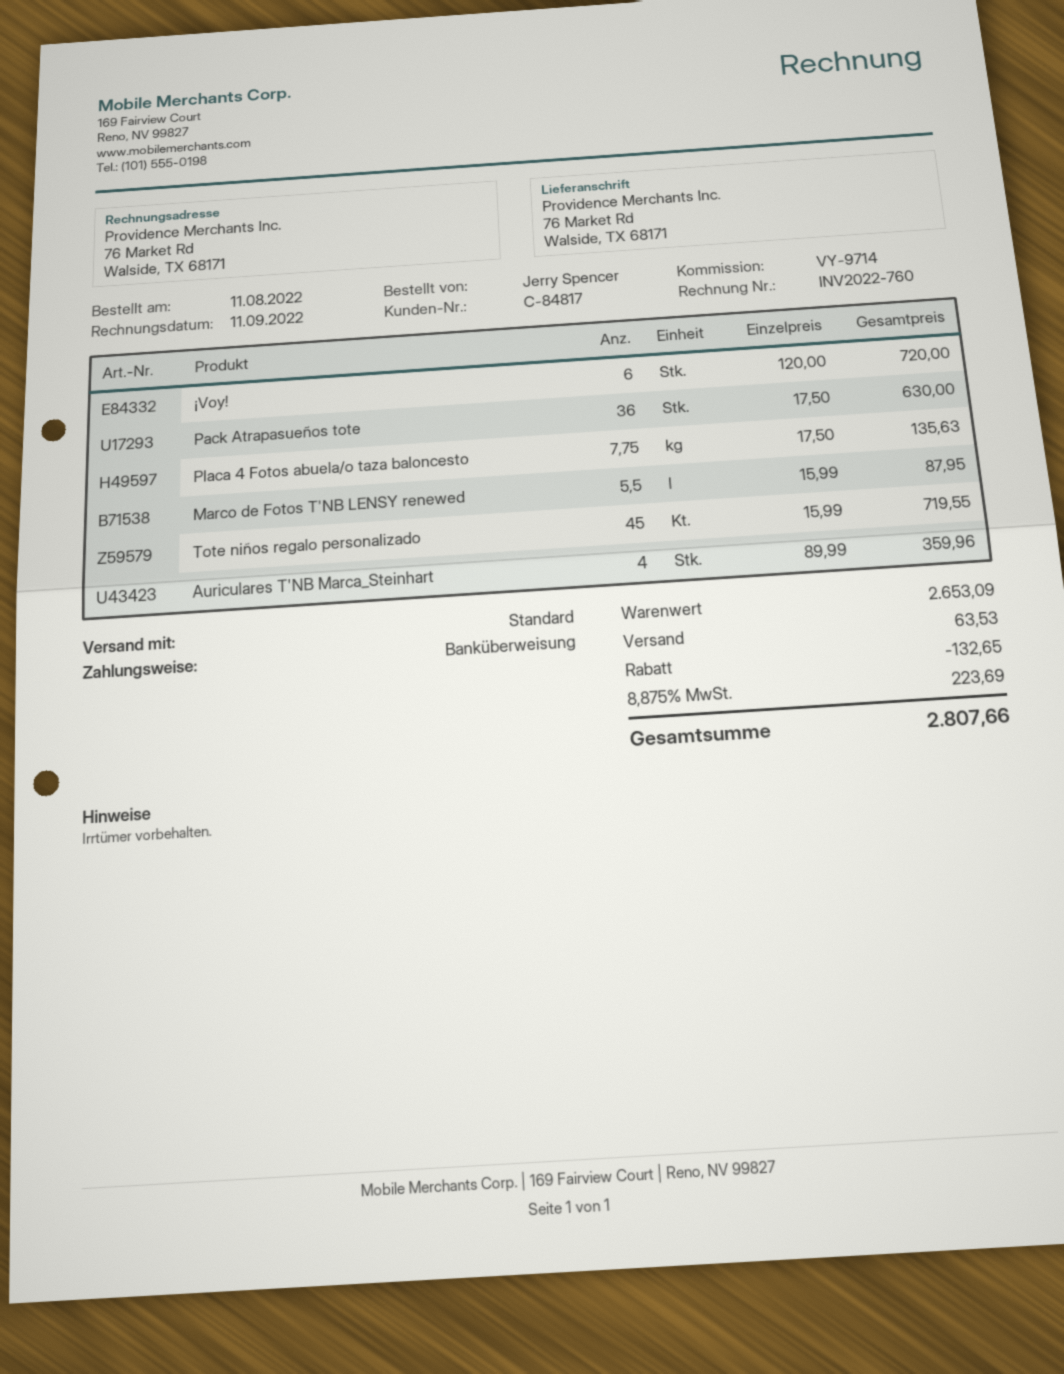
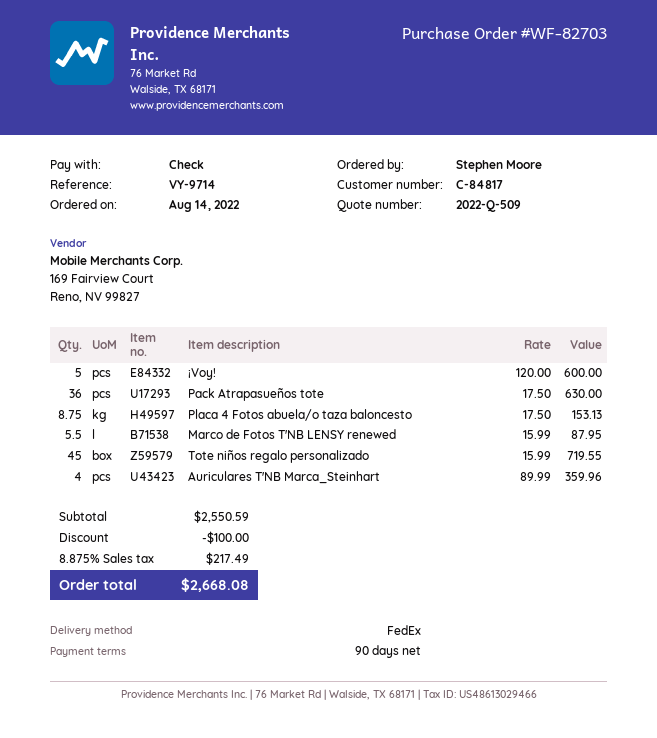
order date: 2022-08-11 -> 2022-08-14
ordered by: Jerry Spencer -> Stephen Moore
payment method: bank transfer -> cheque
shipping method: standard -> FedEx
¡Voy!: 6 x 120.00 = 720.00 -> 5 x 120.00 = 600.00
Placa 4 Fotos abuela/o taza baloncesto: 7.75 x 17.50 = 135.63 -> 8.75 x 17.50 = 153.13
subtotal: 2653.09 -> 2550.59
discount: 132.65 -> 100.00
shipping: 63.53 -> none
tax: 8.875% = 223.69 -> 8.875% = 217.49
total: 2807.66 -> 2668.08

